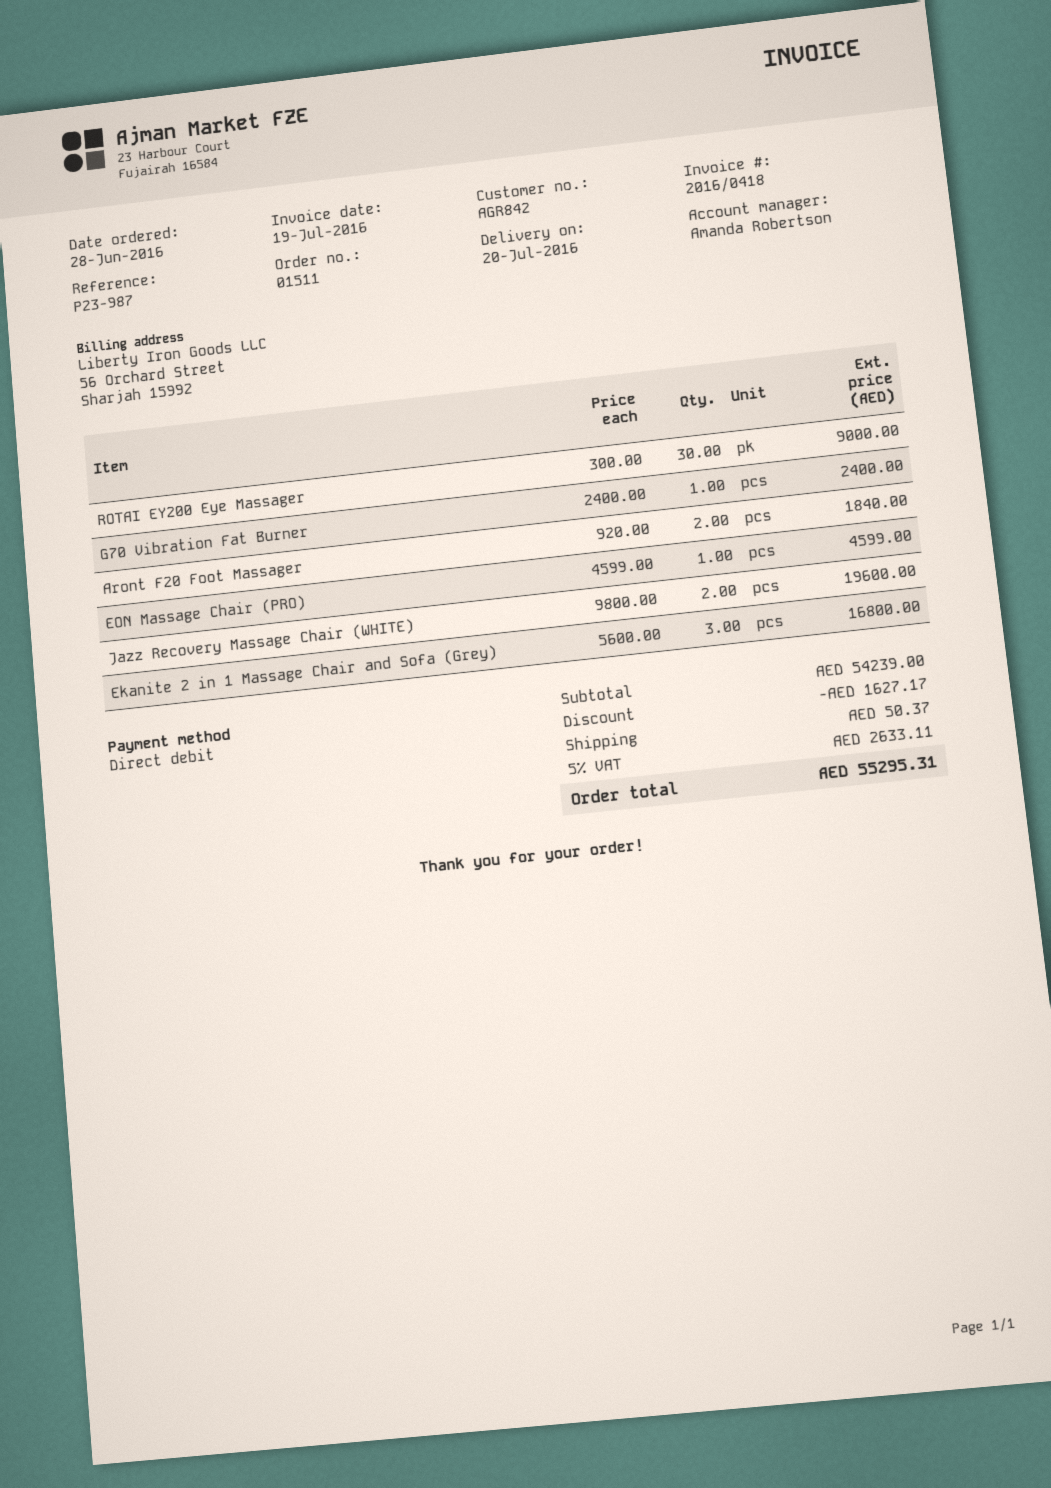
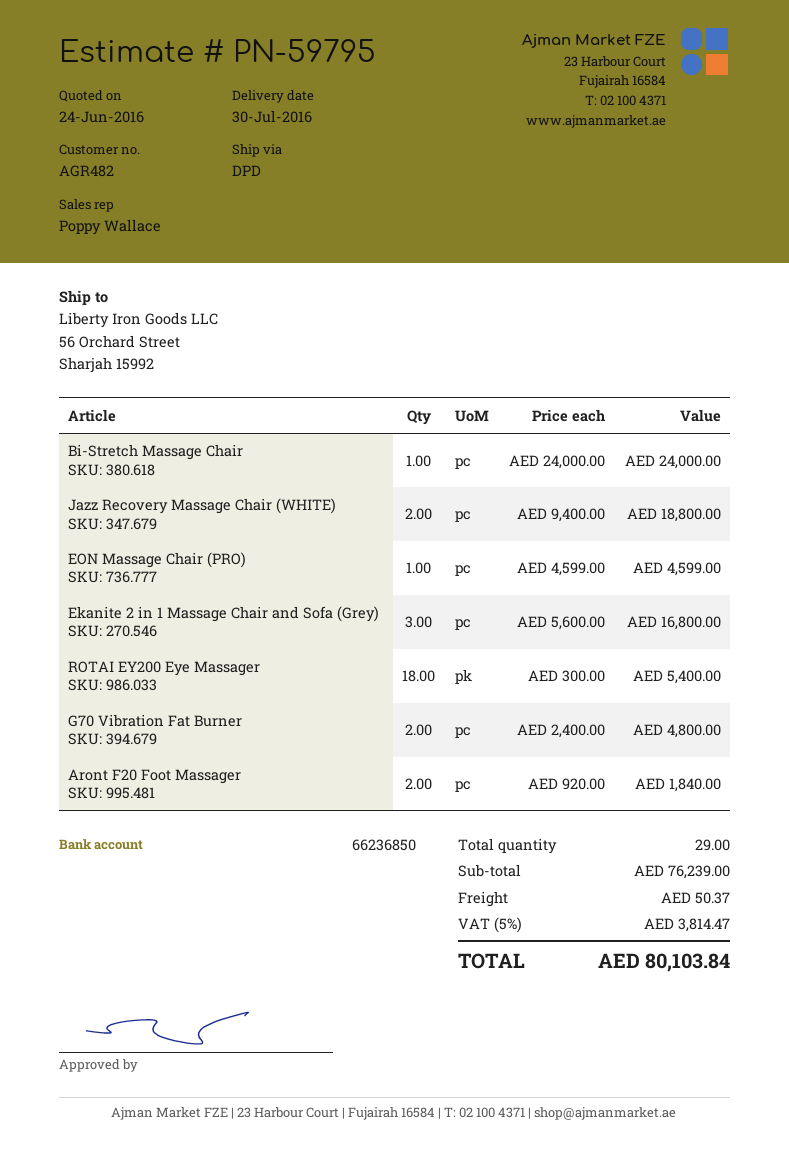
delivery date: 2016-07-20 -> 2016-07-30
customer number: AGR842 -> AGR482
sales rep: Amanda Robertson -> Poppy Wallace
ROTAI EY200 Eye Massager: 30 x 300.00 = 9000.00 -> 18 x 300.00 = 5400.00
G70 Vibration Fat Burner: 1 x 2400.00 = 2400.00 -> 2 x 2400.00 = 4800.00
Jazz Recovery Massage Chair (WHITE): 2 x 9800.00 = 19600.00 -> 2 x 9400.00 = 18800.00
Bi-Stretch Massage Chair: none -> 1 x 24000.00 = 24000.00
subtotal: 54239.00 -> 76239.00
discount: 1627.17 -> none
tax: 5% = 2633.11 -> 5% = 3814.47
total: 55295.31 -> 80103.84

